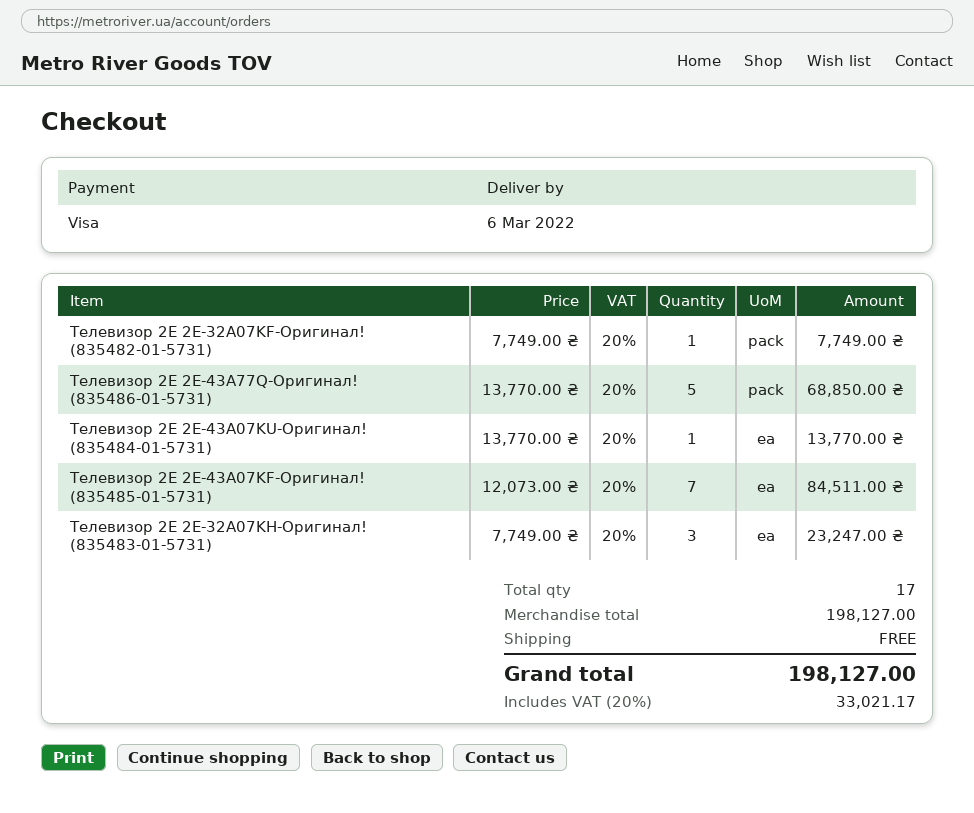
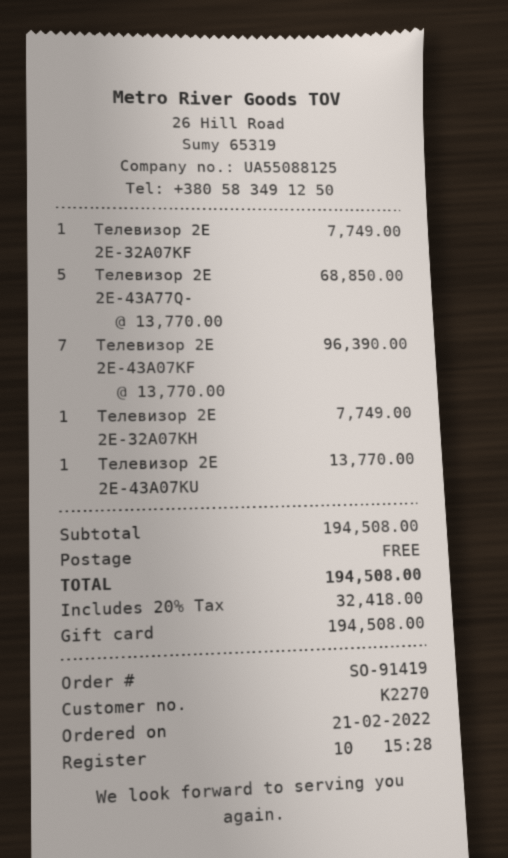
payment method: Visa -> gift card
Телевизор 2E 2E-43A07KF-Оригинал! (835485-01-5731): 7 x 12073.00 = 84511.00 -> 7 x 13770.00 = 96390.00
Телевизор 2E 2E-32A07KH-Оригинал! (835483-01-5731): 3 x 7749.00 = 23247.00 -> 1 x 7749.00 = 7749.00
subtotal: 198127.00 -> 194508.00
tax: 20% = 33021.17 -> 20% = 32418.00
total: 198127.00 -> 194508.00

